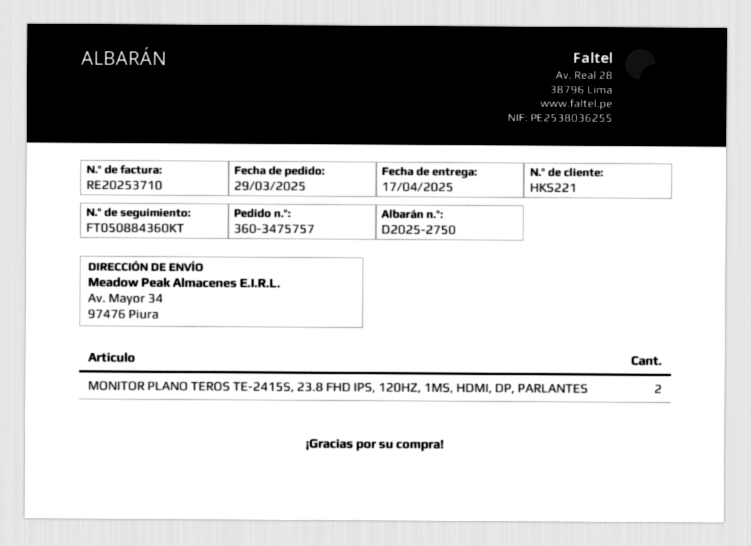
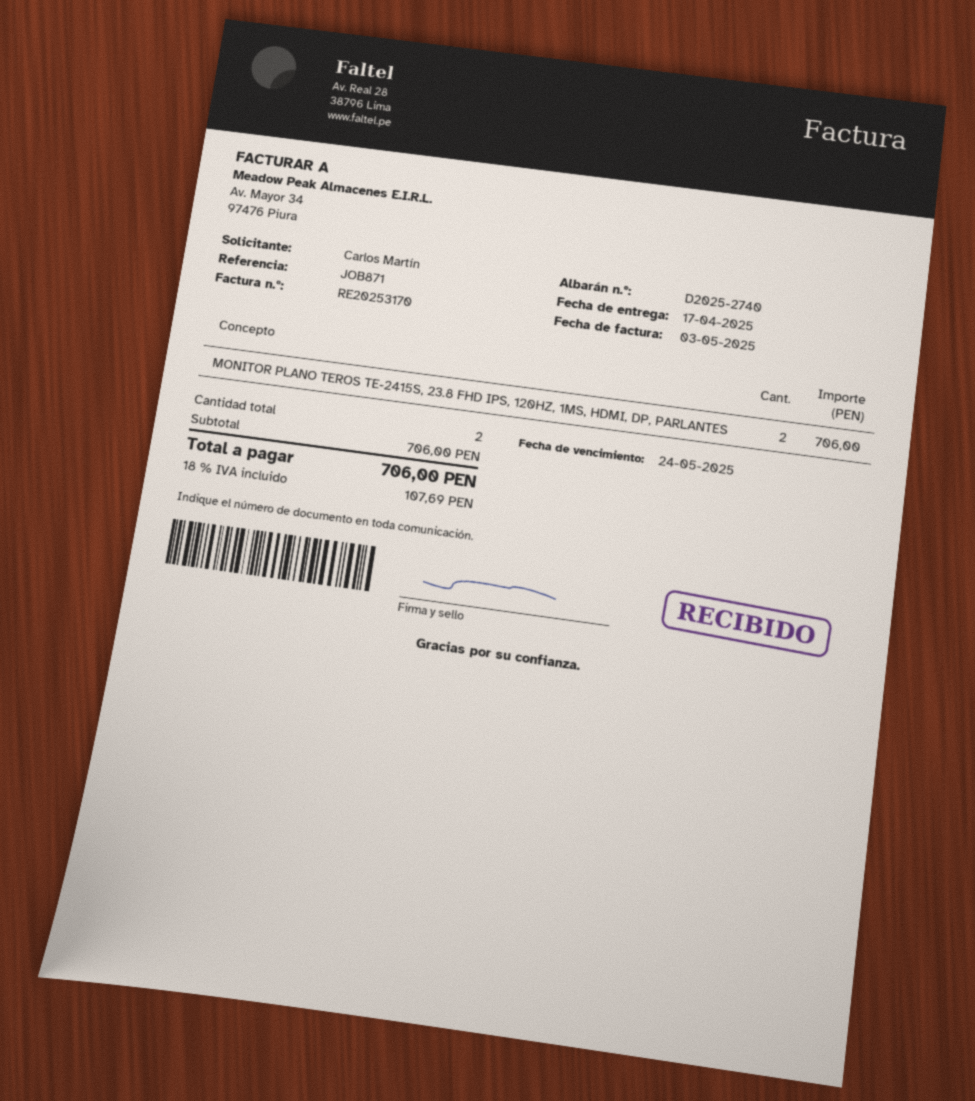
delivery note number: D2025-2750 -> D2025-2740
invoice number: RE20253710 -> RE20253170

